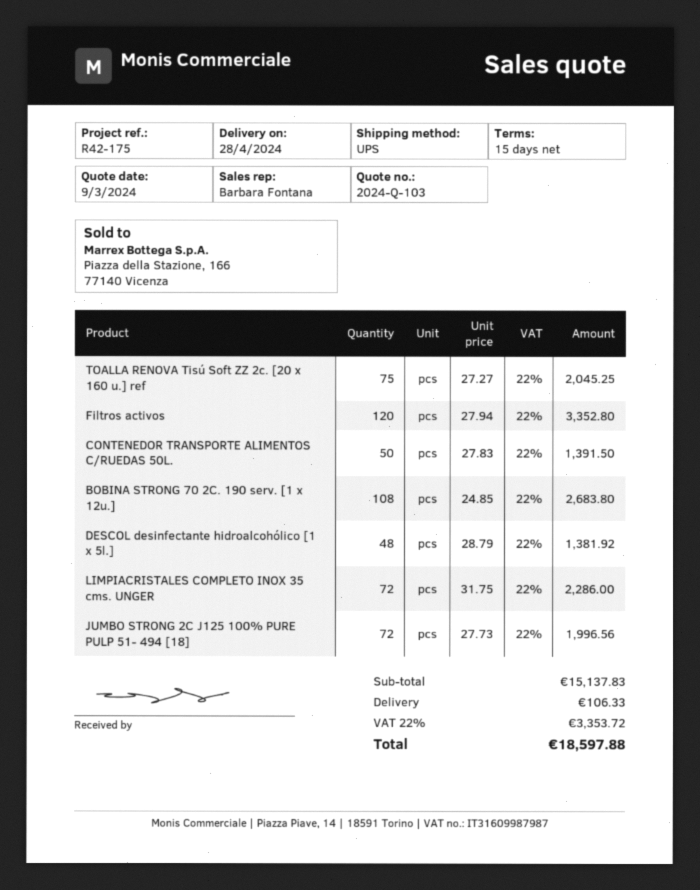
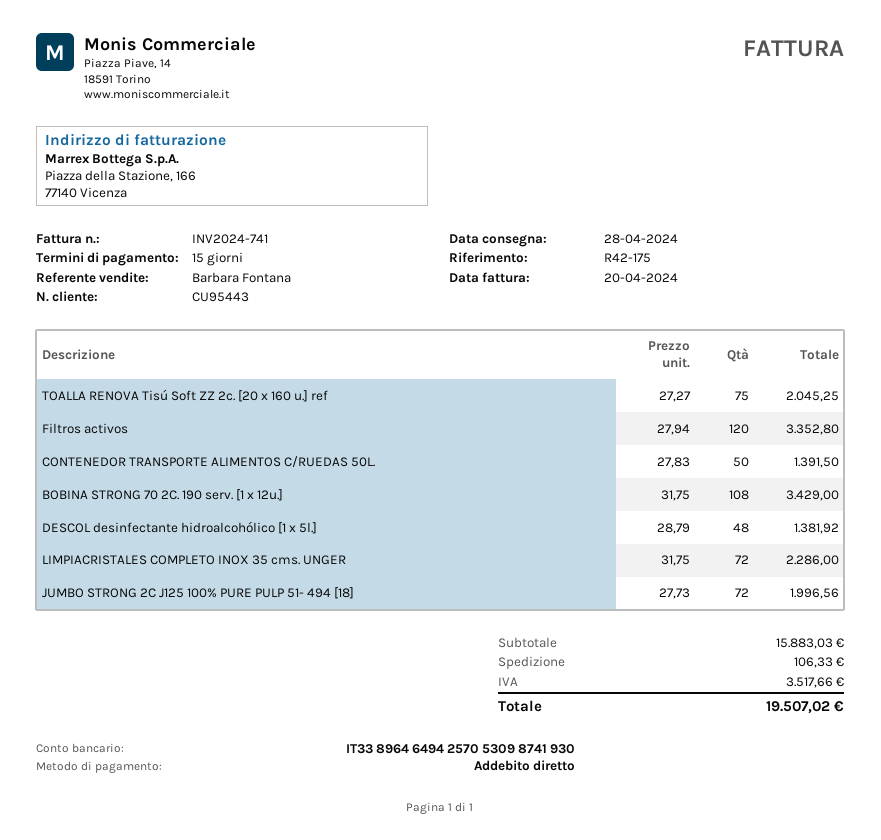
BOBINA STRONG 70 2C. 190 serv. [1 x 12u.]: 108 x 24.85 = 2683.80 -> 108 x 31.75 = 3429.00
subtotal: 15137.83 -> 15883.03
tax: 3353.72 -> 3517.66
total: 18597.88 -> 19507.02

